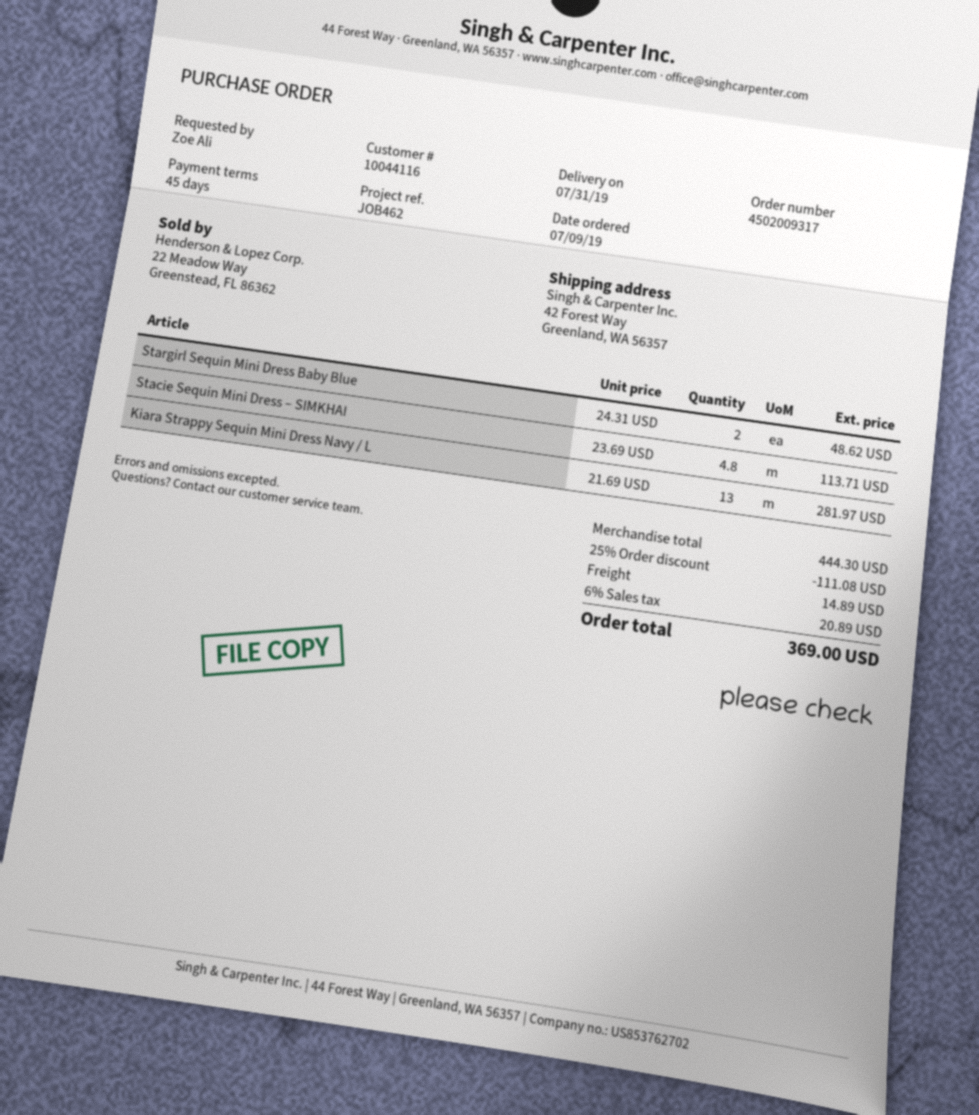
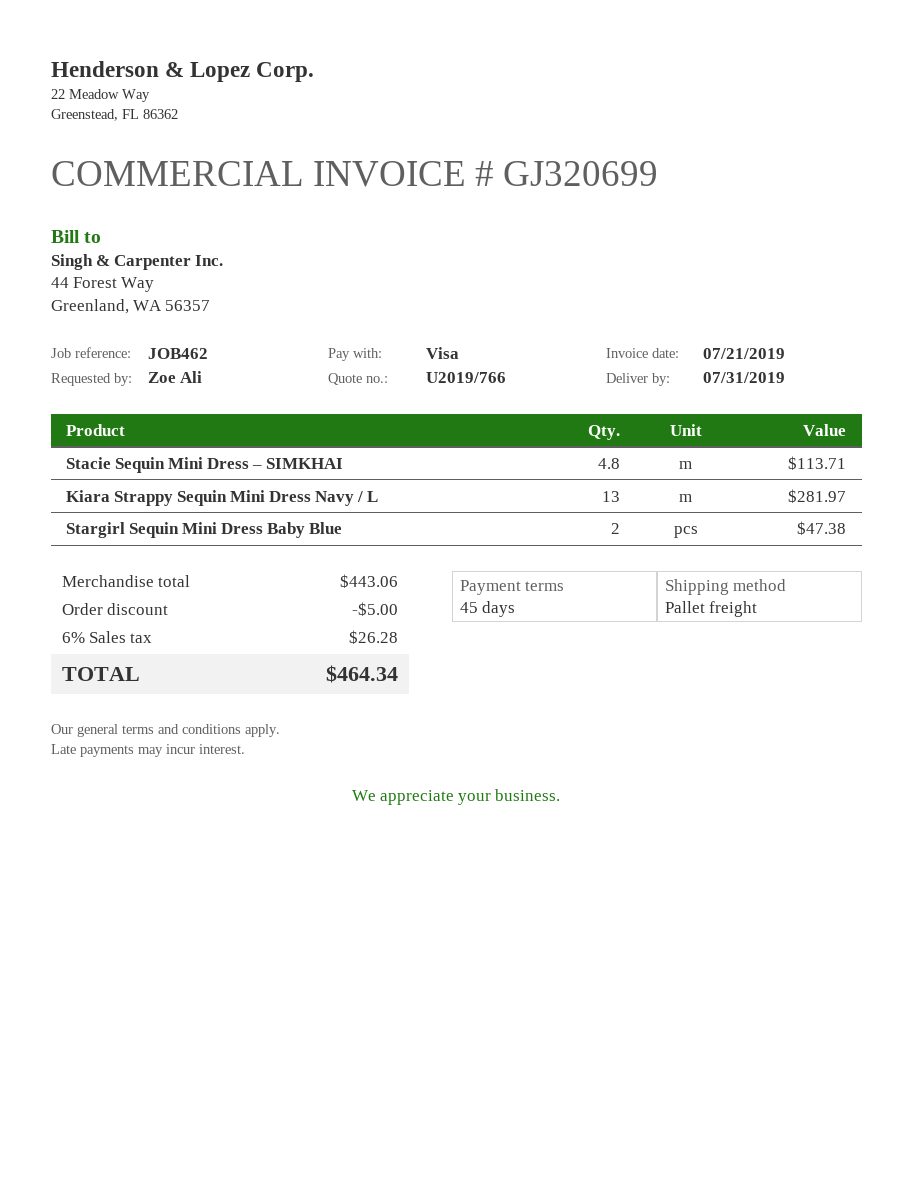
Stargirl Sequin Mini Dress Baby Blue: 2 for 48.62 -> 2 for 47.38
subtotal: 444.30 -> 443.06
discount: 111.08 -> 5.00
shipping: 14.89 -> none
tax: 6% = 20.89 -> 6% = 26.28
total: 369.00 -> 464.34

